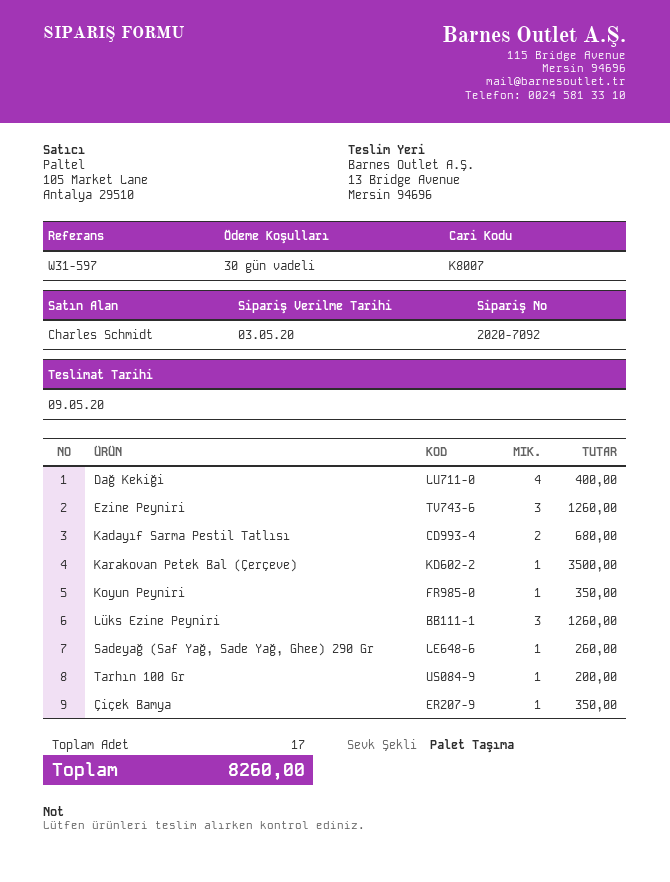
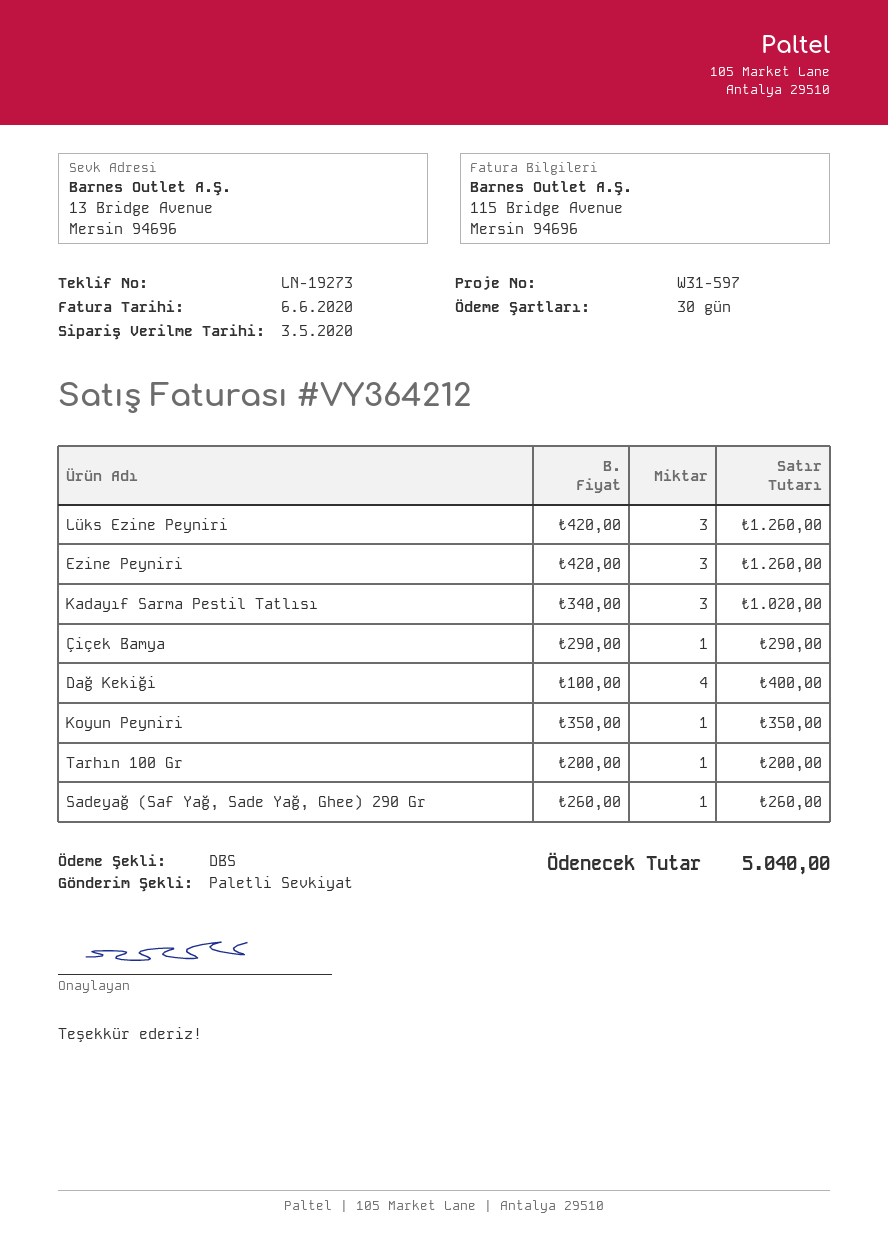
Kadayıf Sarma Pestil Tatlısı: 2 for 680.00 -> 3 for 1020.00
Karakovan Petek Bal (Çerçeve): 1 for 3500.00 -> none
Çiçek Bamya: 1 for 350.00 -> 1 for 290.00
total: 8260.00 -> 5040.00

